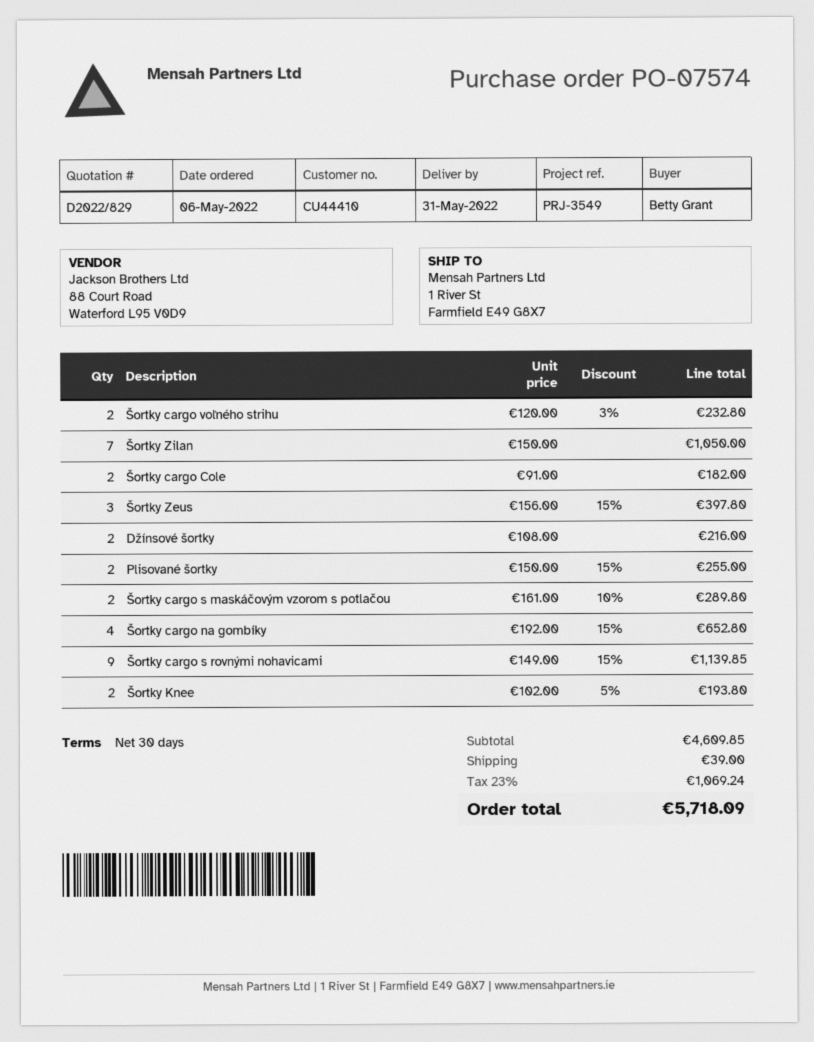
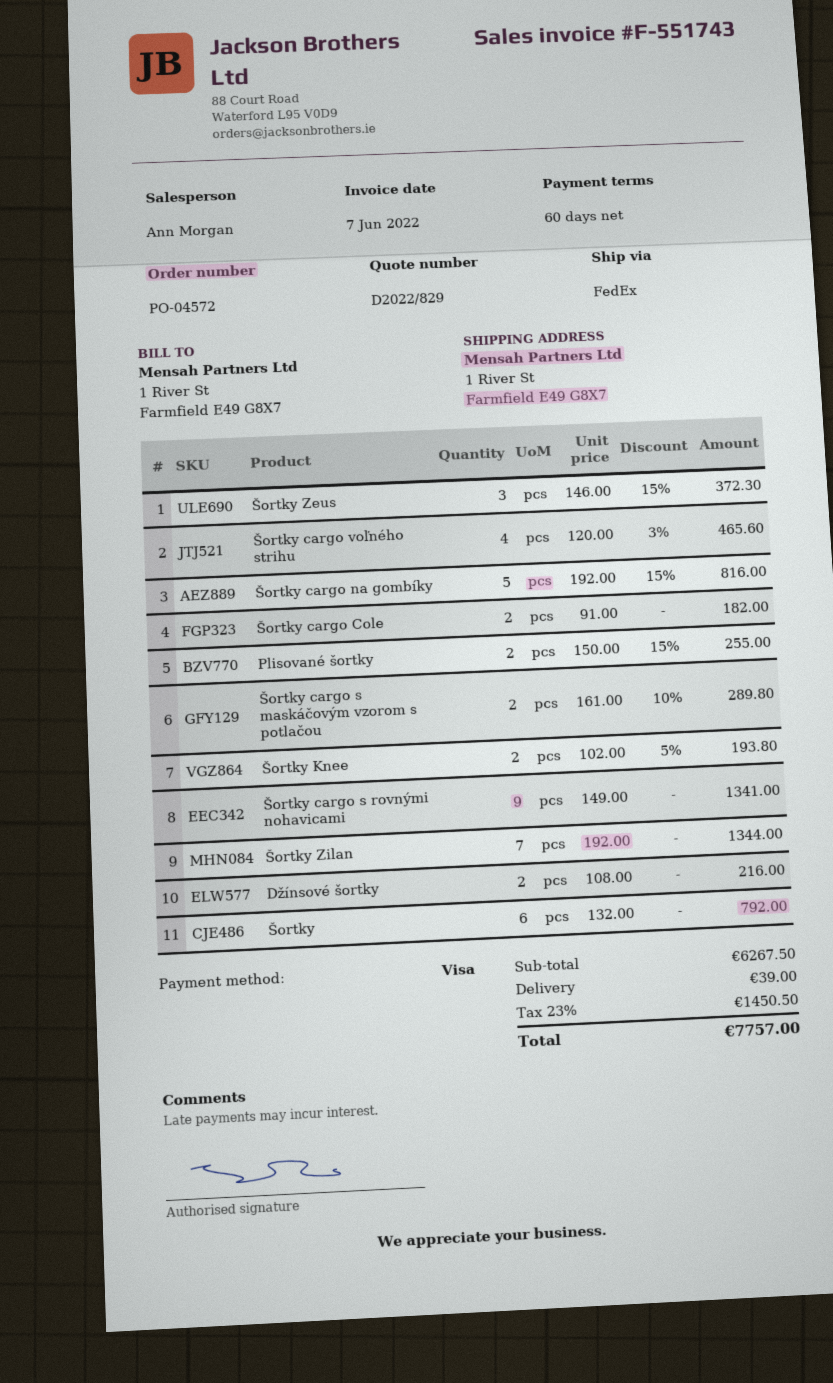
order number: PO-07574 -> PO-04572
payment terms: 30 days -> 60 days
Šortky cargo voľného strihu: 2 x 120.00 - 3% = 232.80 -> 4 x 120.00 - 3% = 465.60
Šortky Zilan: 7 x 150.00 = 1050.00 -> 7 x 192.00 = 1344.00
Šortky Zeus: 3 x 156.00 - 15% = 397.80 -> 3 x 146.00 - 15% = 372.30
Šortky cargo na gombíky: 4 x 192.00 - 15% = 652.80 -> 5 x 192.00 - 15% = 816.00
Šortky cargo s rovnými nohavicami: 9 x 149.00 - 15% = 1139.85 -> 9 x 149.00 = 1341.00
Šortky: none -> 6 x 132.00 = 792.00
subtotal: 4609.85 -> 6267.50
tax: 23% = 1069.24 -> 23% = 1450.50
total: 5718.09 -> 7757.00

